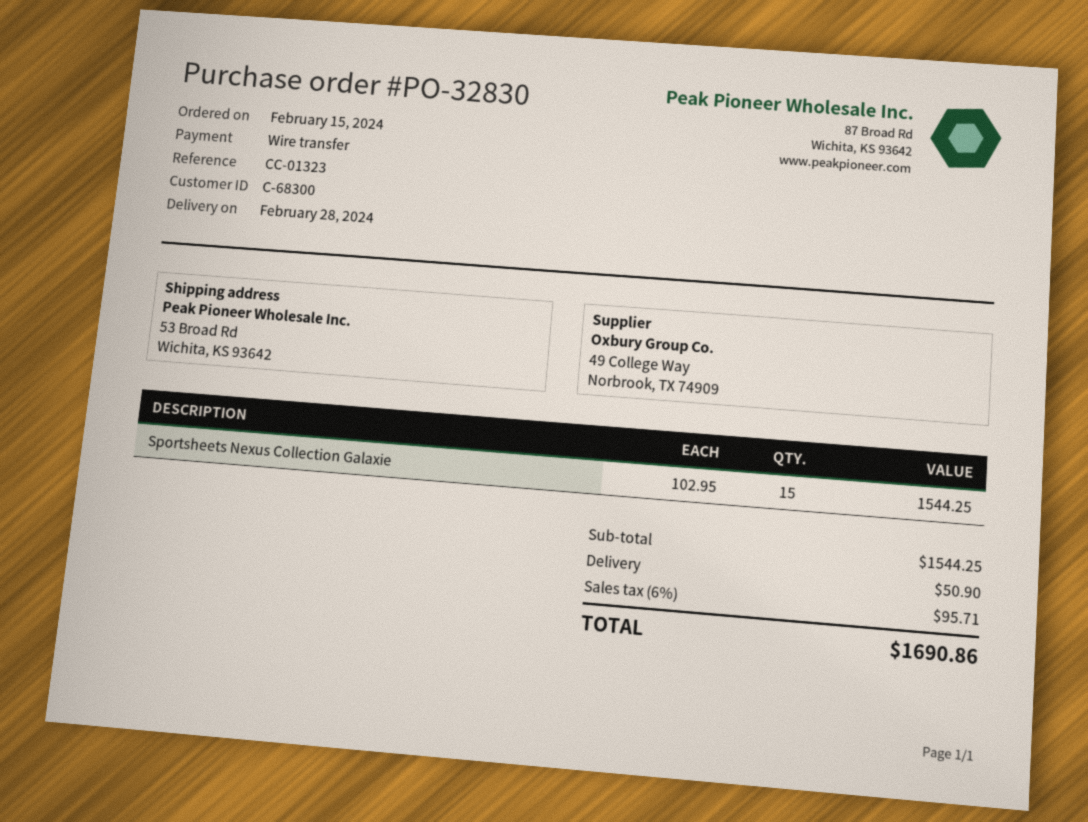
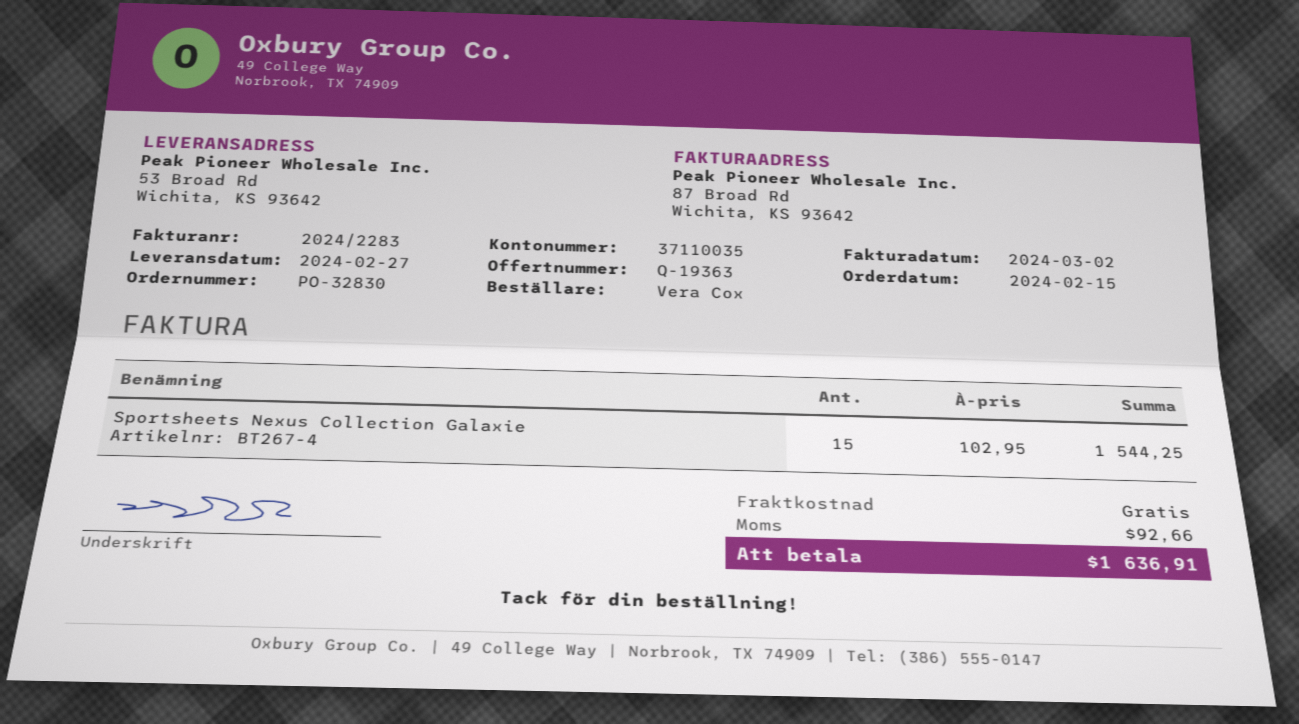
delivery date: 2024-02-28 -> 2024-02-27
shipping: 50.90 -> 0.00
tax: 95.71 -> 92.66
total: 1690.86 -> 1636.91

